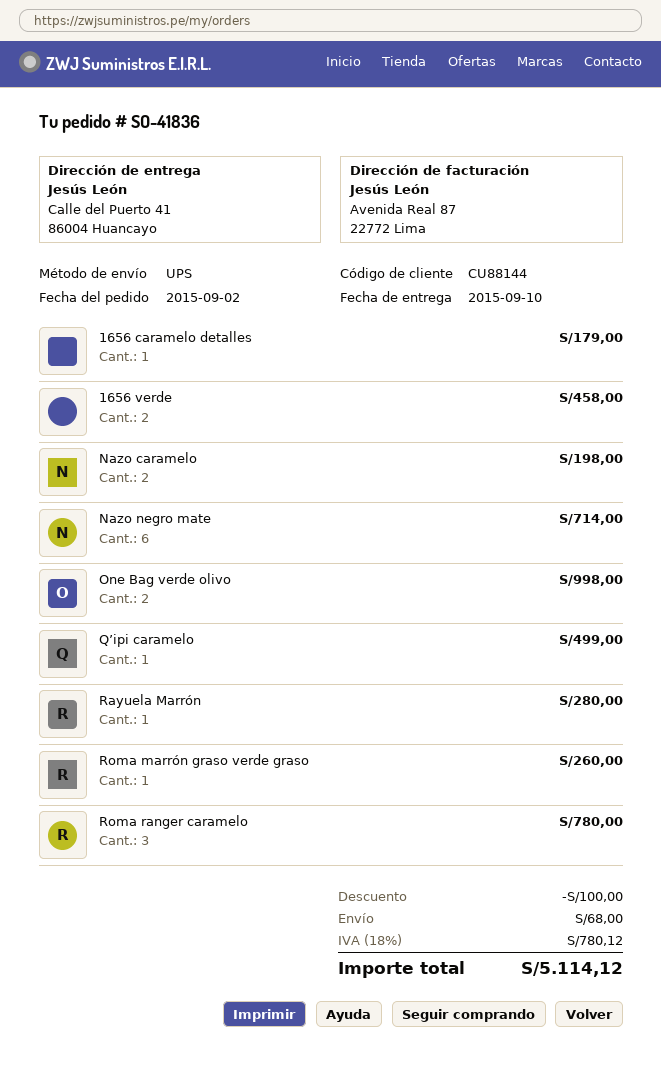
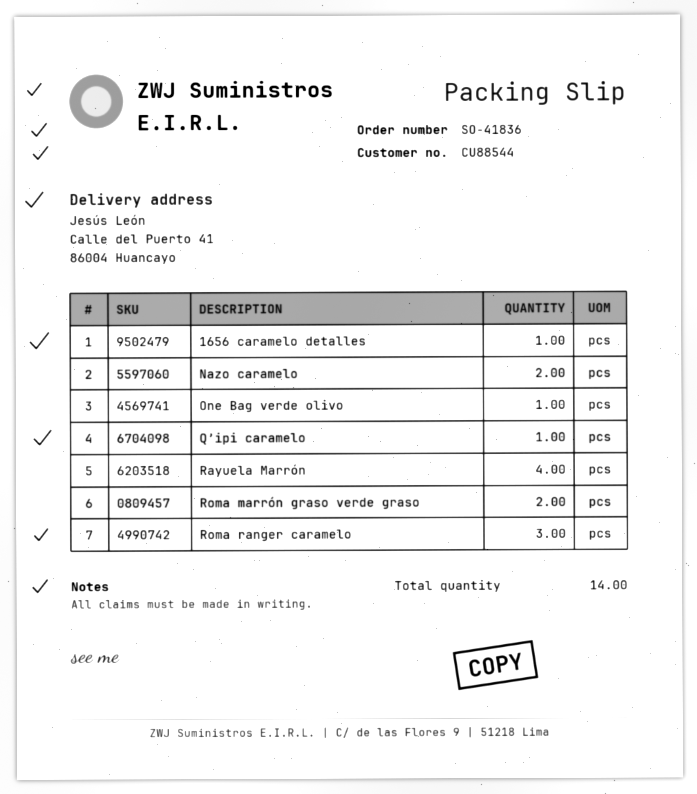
customer number: CU88144 -> CU88544
1656 verde: 2 -> none
Nazo negro mate: 6 -> none
One Bag verde olivo: 2 -> 1
Rayuela Marrón: 1 -> 4
Roma marrón graso verde graso: 1 -> 2

